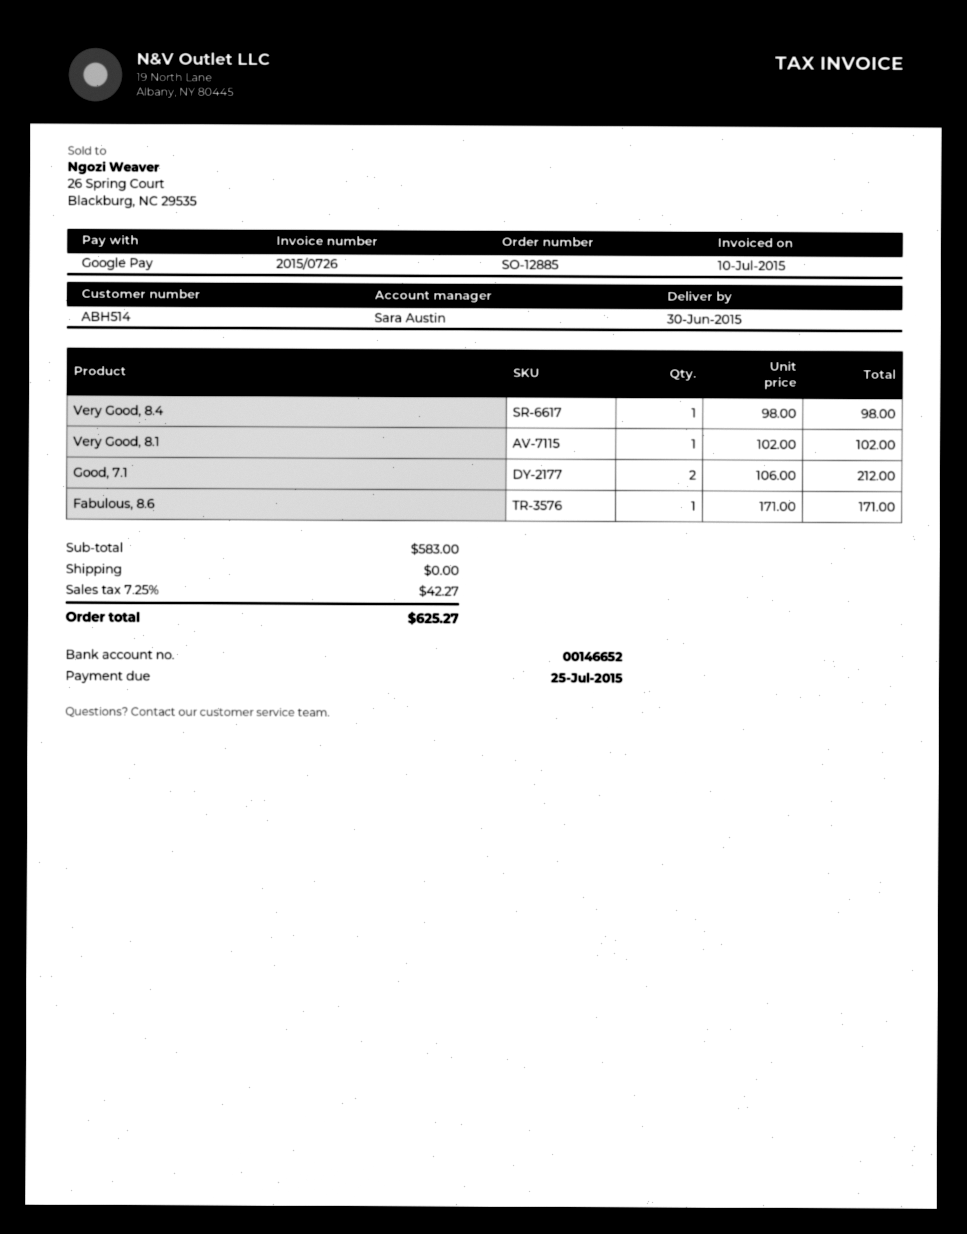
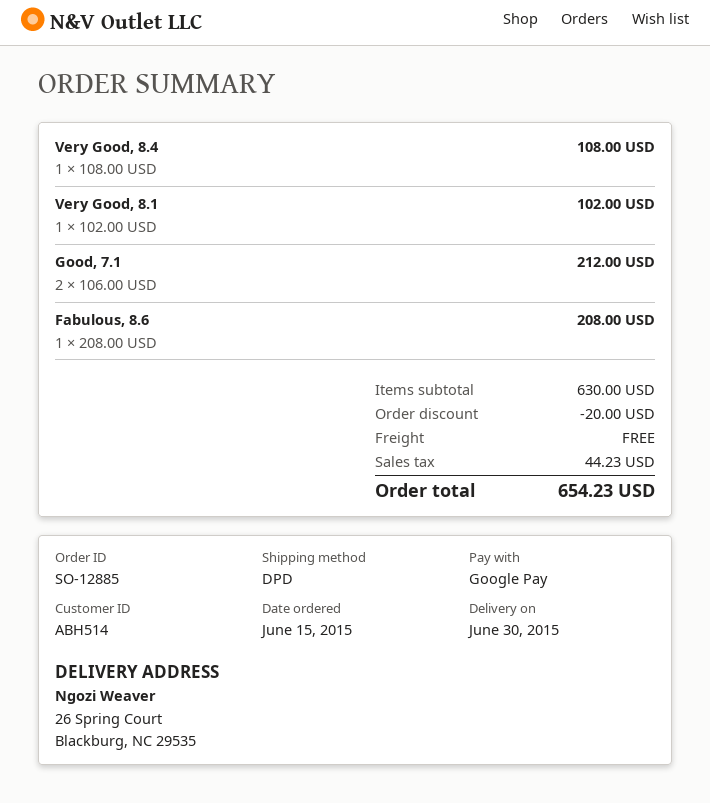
Very Good, 8.4: 1 x 98.00 = 98.00 -> 1 x 108.00 = 108.00
Fabulous, 8.6: 1 x 171.00 = 171.00 -> 1 x 208.00 = 208.00
subtotal: 583.00 -> 630.00
discount: none -> 20.00
tax: 42.27 -> 44.23
total: 625.27 -> 654.23

